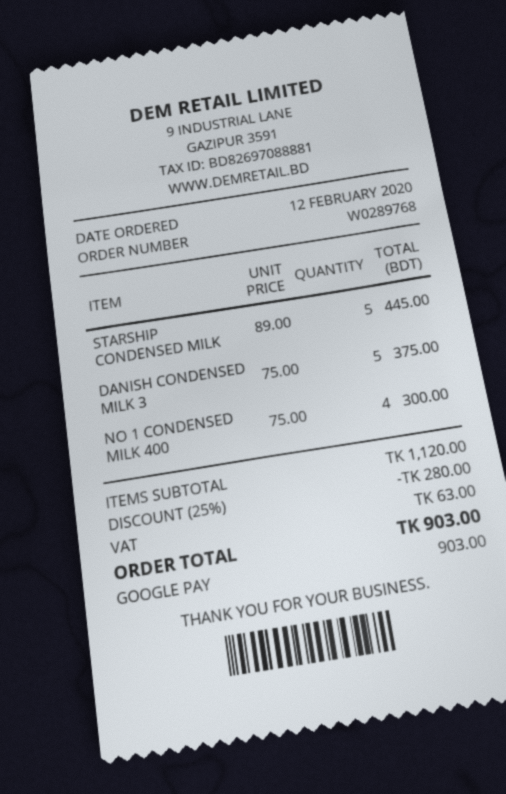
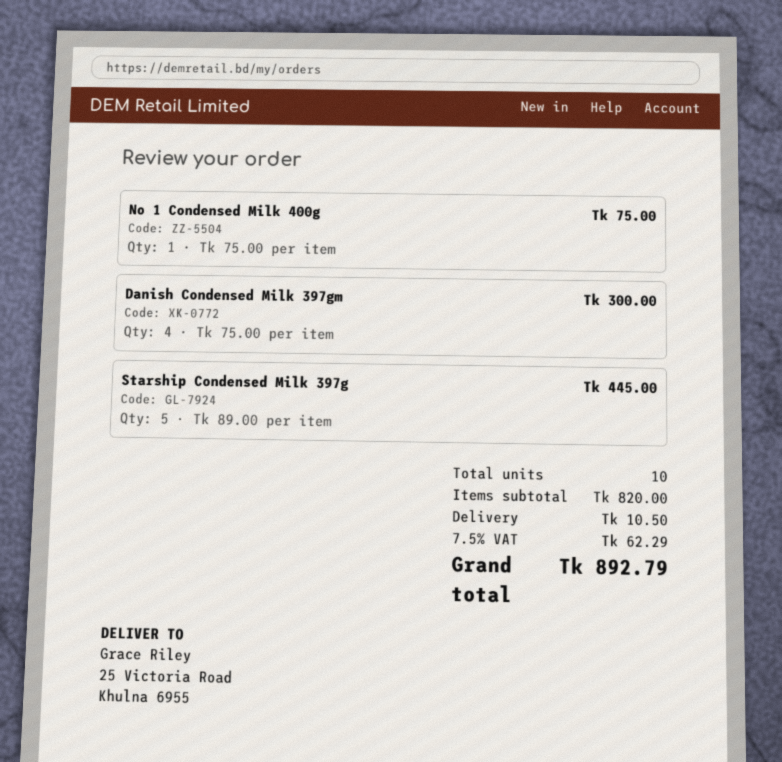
DANISH CONDENSED MILK 3: 5 x 75.00 = 375.00 -> 4 x 75.00 = 300.00
NO 1 CONDENSED MILK 400: 4 x 75.00 = 300.00 -> 1 x 75.00 = 75.00
subtotal: 1120.00 -> 820.00
discount: 25% = 280.00 -> none
shipping: none -> 10.50
tax: 63.00 -> 62.29
total: 903.00 -> 892.79

